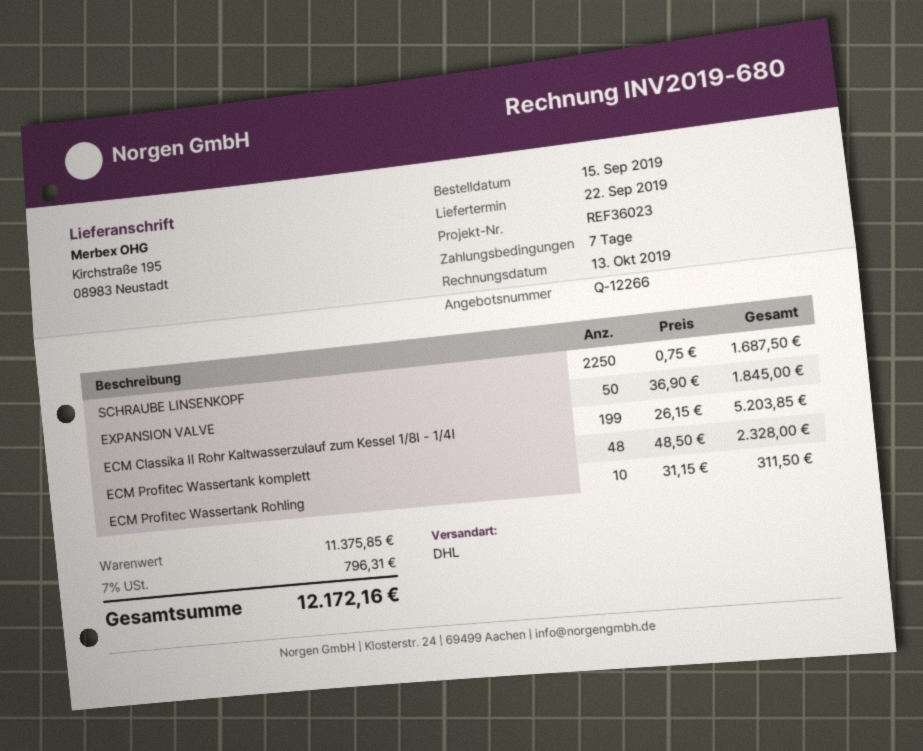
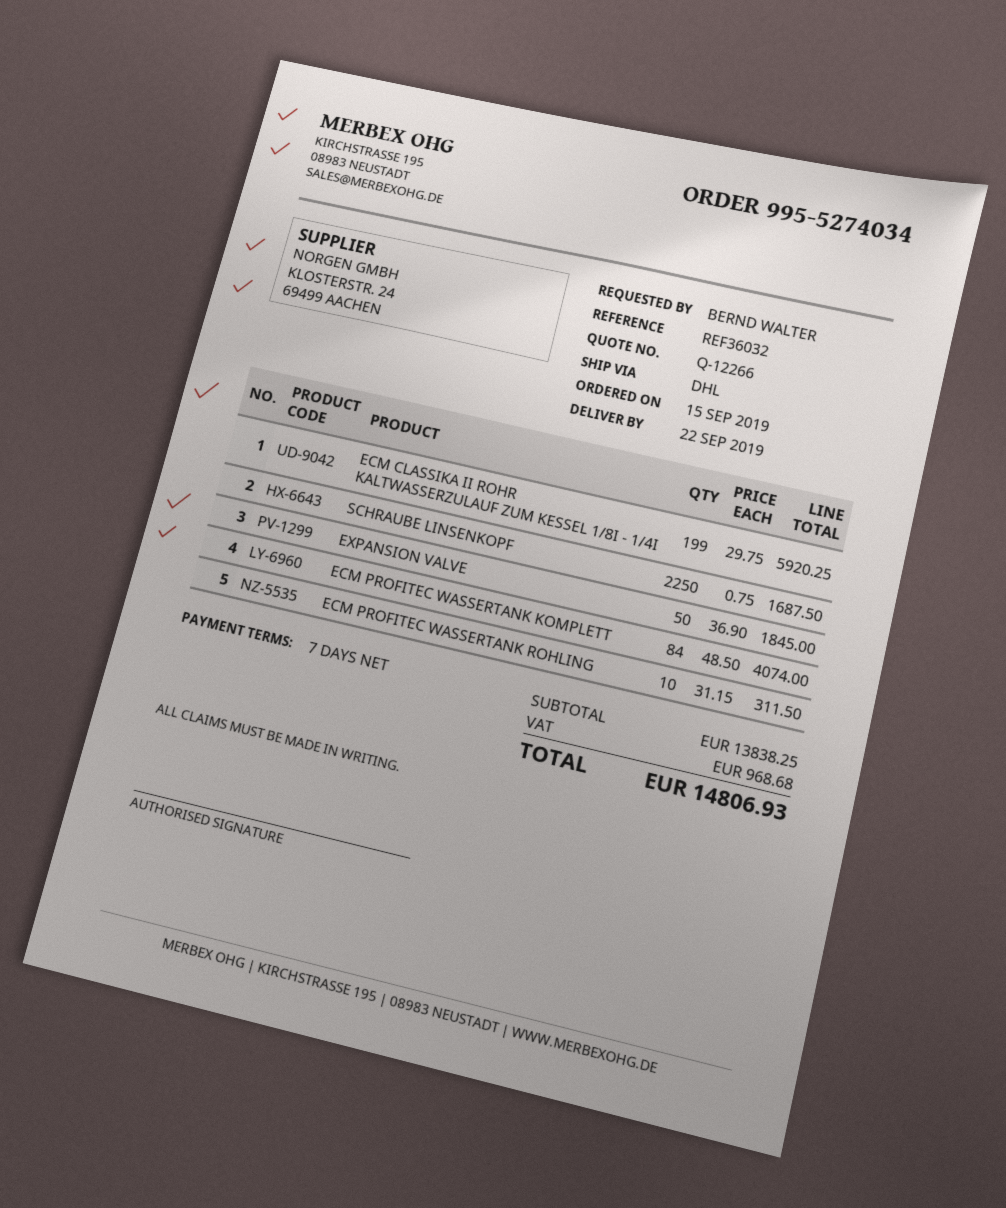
reference: REF36023 -> REF36032
ECM Classika II Rohr Kaltwasserzulauf zum Kessel 1/8I - 1/4I: 199 x 26.15 = 5203.85 -> 199 x 29.75 = 5920.25
ECM Profitec Wassertank komplett: 48 x 48.50 = 2328.00 -> 84 x 48.50 = 4074.00
subtotal: 11375.85 -> 13838.25
tax: 796.31 -> 968.68
total: 12172.16 -> 14806.93

